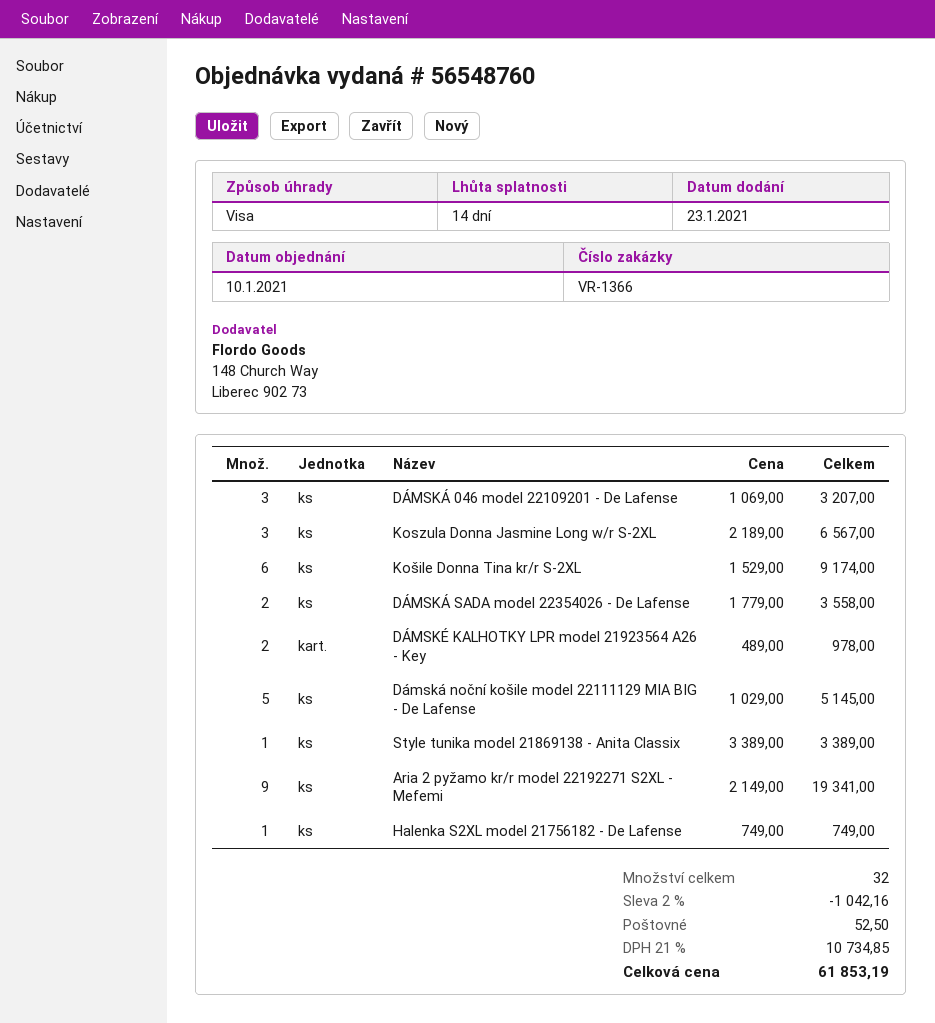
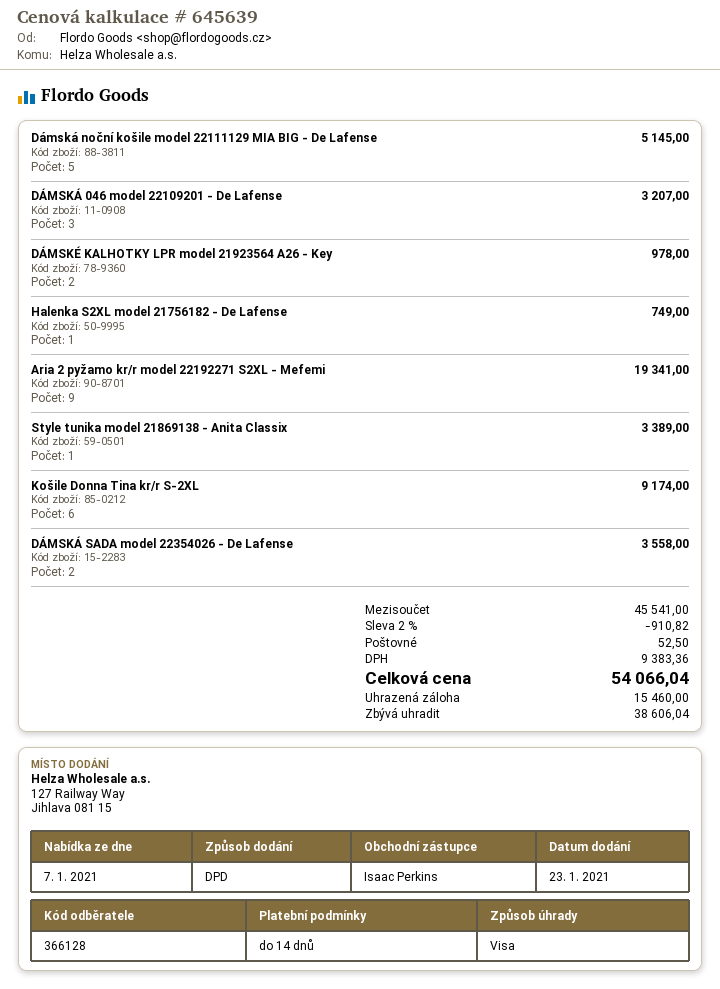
Koszula Donna Jasmine Long w/r S-2XL: 3 for 6567.00 -> none
discount: 2% = 1042.16 -> 2% = 910.82
tax: 10734.85 -> 9383.36
total: 61853.19 -> 54066.04

